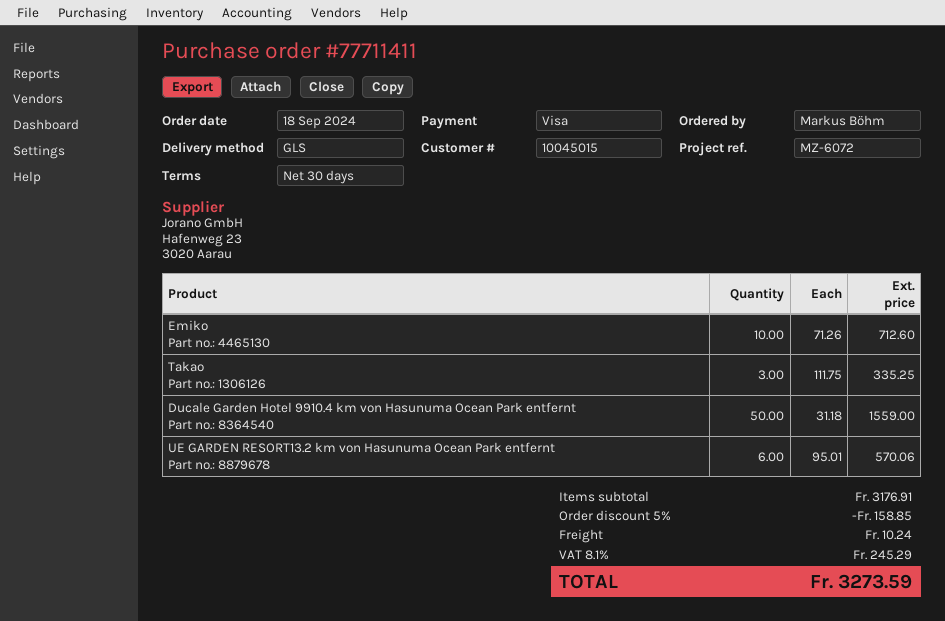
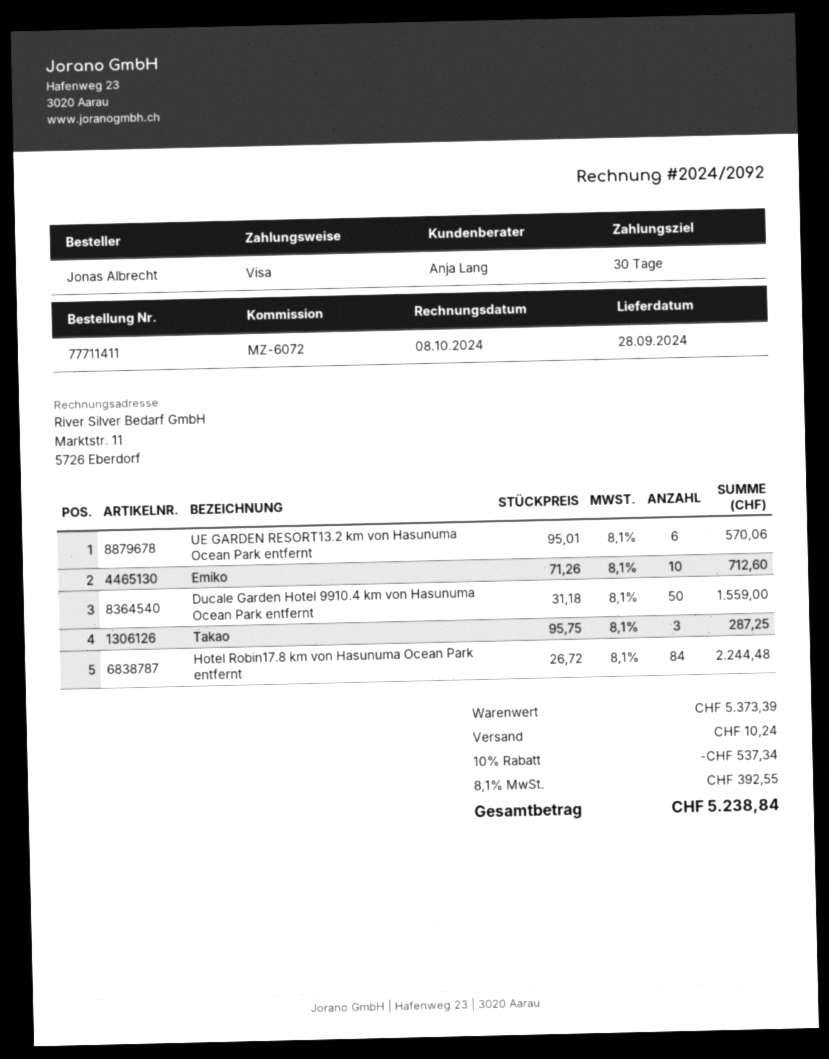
ordered by: Markus Böhm -> Jonas Albrecht
Takao: 3 x 111.75 = 335.25 -> 3 x 95.75 = 287.25
Hotel Robin17.8 km von Hasunuma Ocean Park entfernt: none -> 84 x 26.72 = 2244.48
subtotal: 3176.91 -> 5373.39
discount: 5% = 158.85 -> 10% = 537.34
tax: 8.1% = 245.29 -> 8.1% = 392.55
total: 3273.59 -> 5238.84

